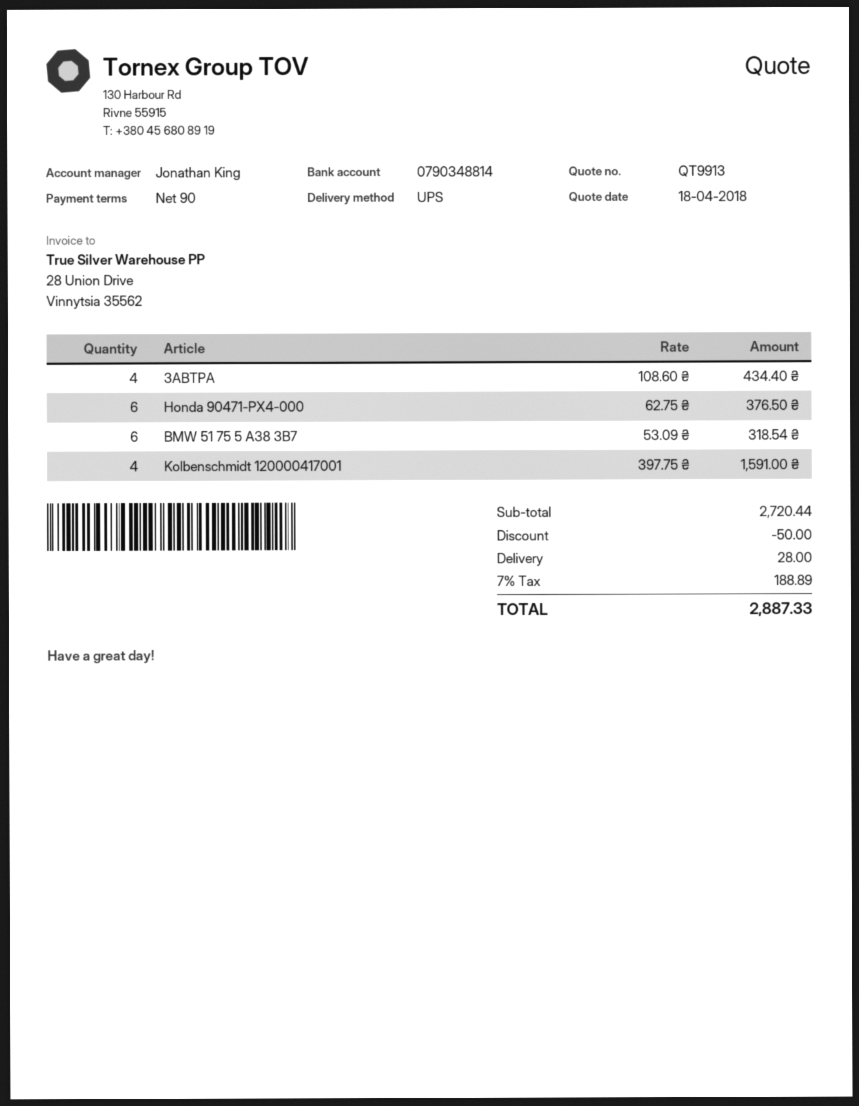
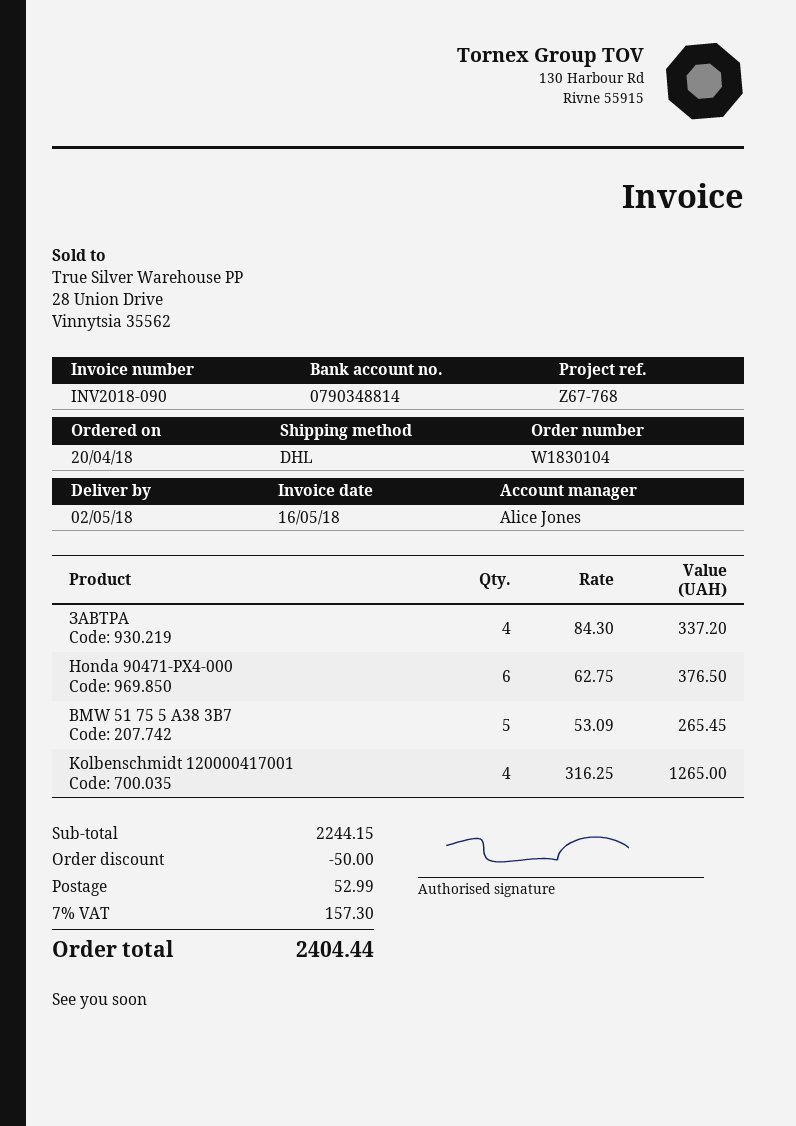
sales rep: Jonathan King -> Alice Jones
shipping method: UPS -> DHL
ЗАВТРА: 4 x 108.60 = 434.40 -> 4 x 84.30 = 337.20
BMW 51 75 5 A38 3B7: 6 x 53.09 = 318.54 -> 5 x 53.09 = 265.45
Kolbenschmidt 120000417001: 4 x 397.75 = 1591.00 -> 4 x 316.25 = 1265.00
subtotal: 2720.44 -> 2244.15
shipping: 28.00 -> 52.99
tax: 7% = 188.89 -> 7% = 157.30
total: 2887.33 -> 2404.44

